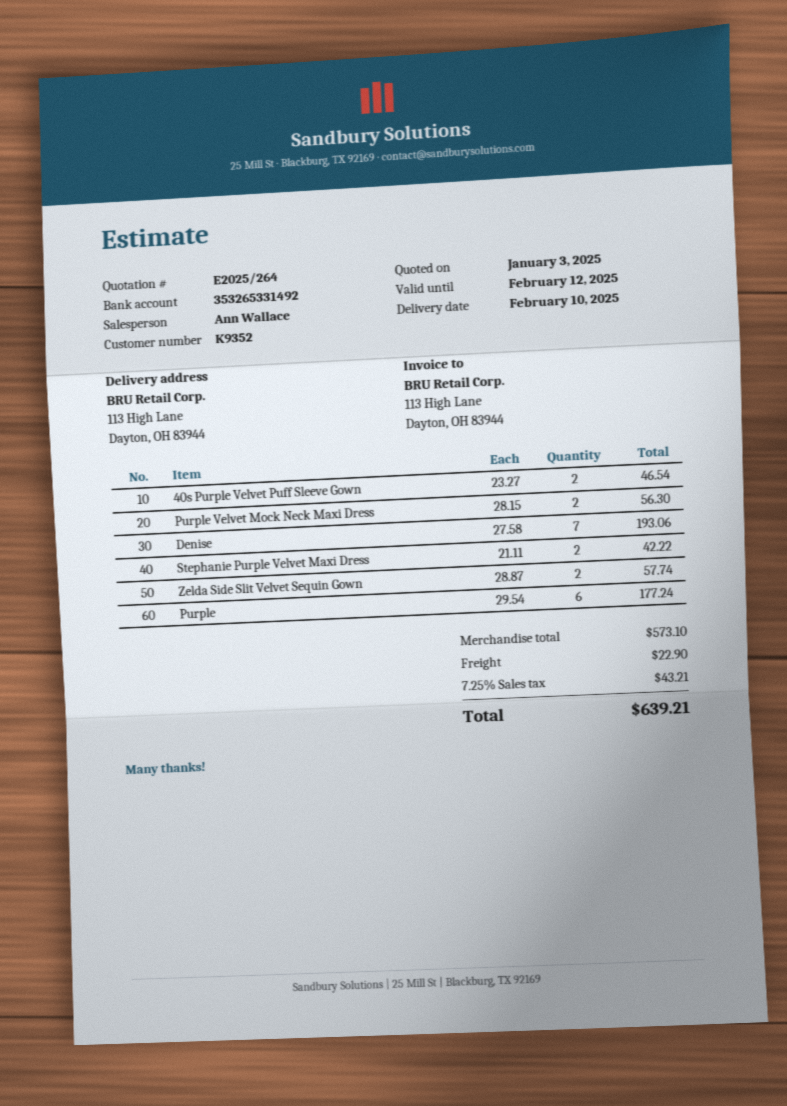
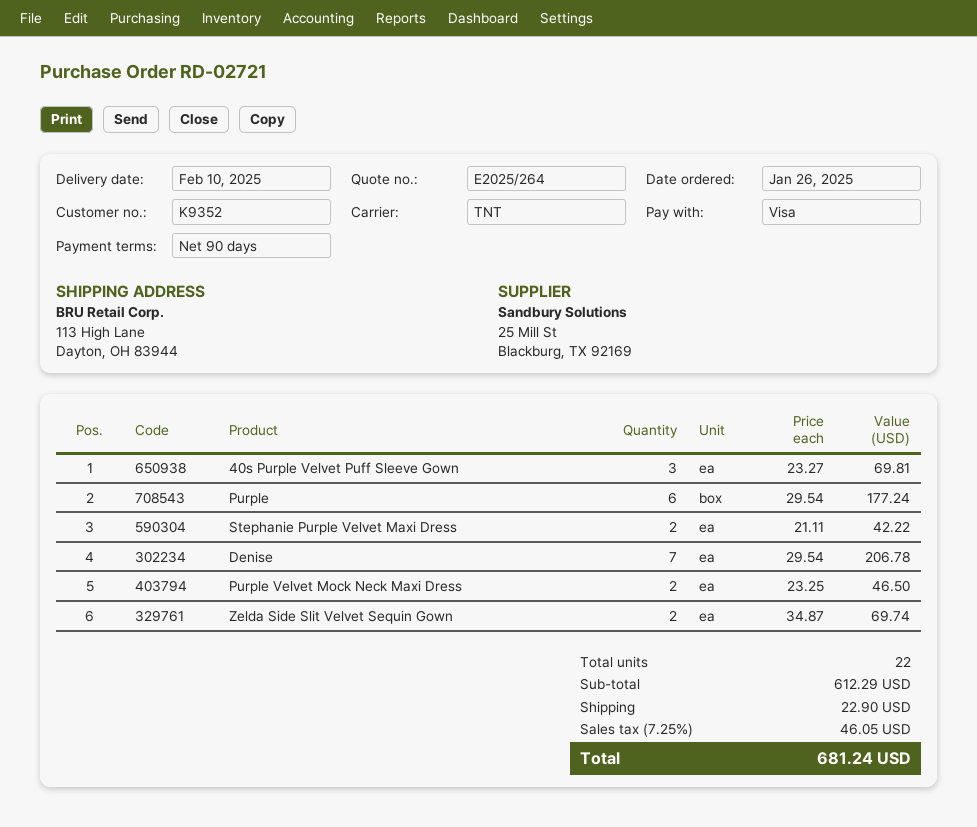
40s Purple Velvet Puff Sleeve Gown: 2 x 23.27 = 46.54 -> 3 x 23.27 = 69.81
Purple Velvet Mock Neck Maxi Dress: 2 x 28.15 = 56.30 -> 2 x 23.25 = 46.50
Denise: 7 x 27.58 = 193.06 -> 7 x 29.54 = 206.78
Zelda Side Slit Velvet Sequin Gown: 2 x 28.87 = 57.74 -> 2 x 34.87 = 69.74
subtotal: 573.10 -> 612.29
tax: 7.25% = 43.21 -> 7.25% = 46.05
total: 639.21 -> 681.24

